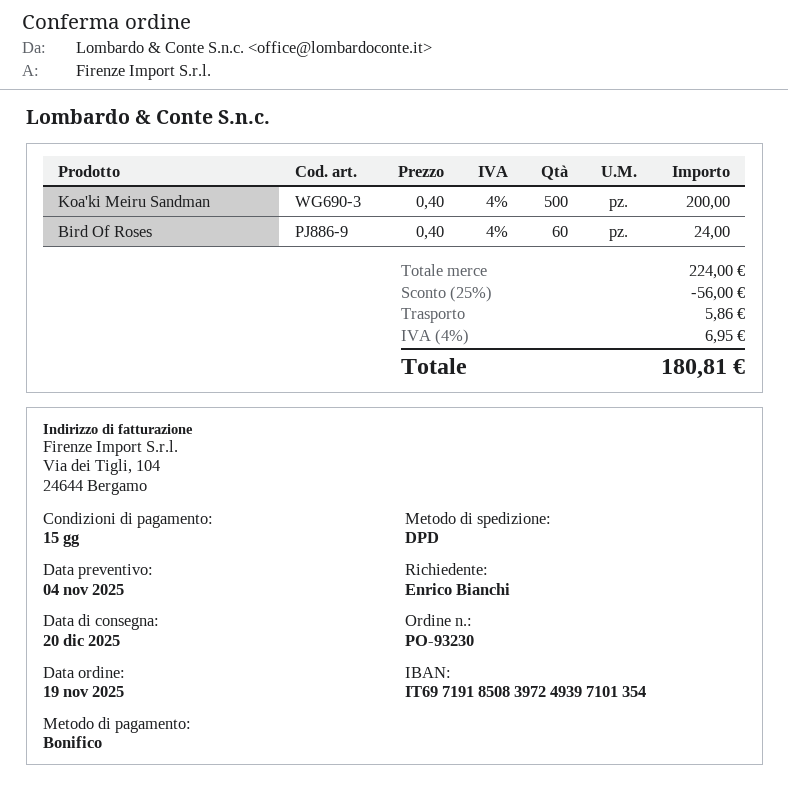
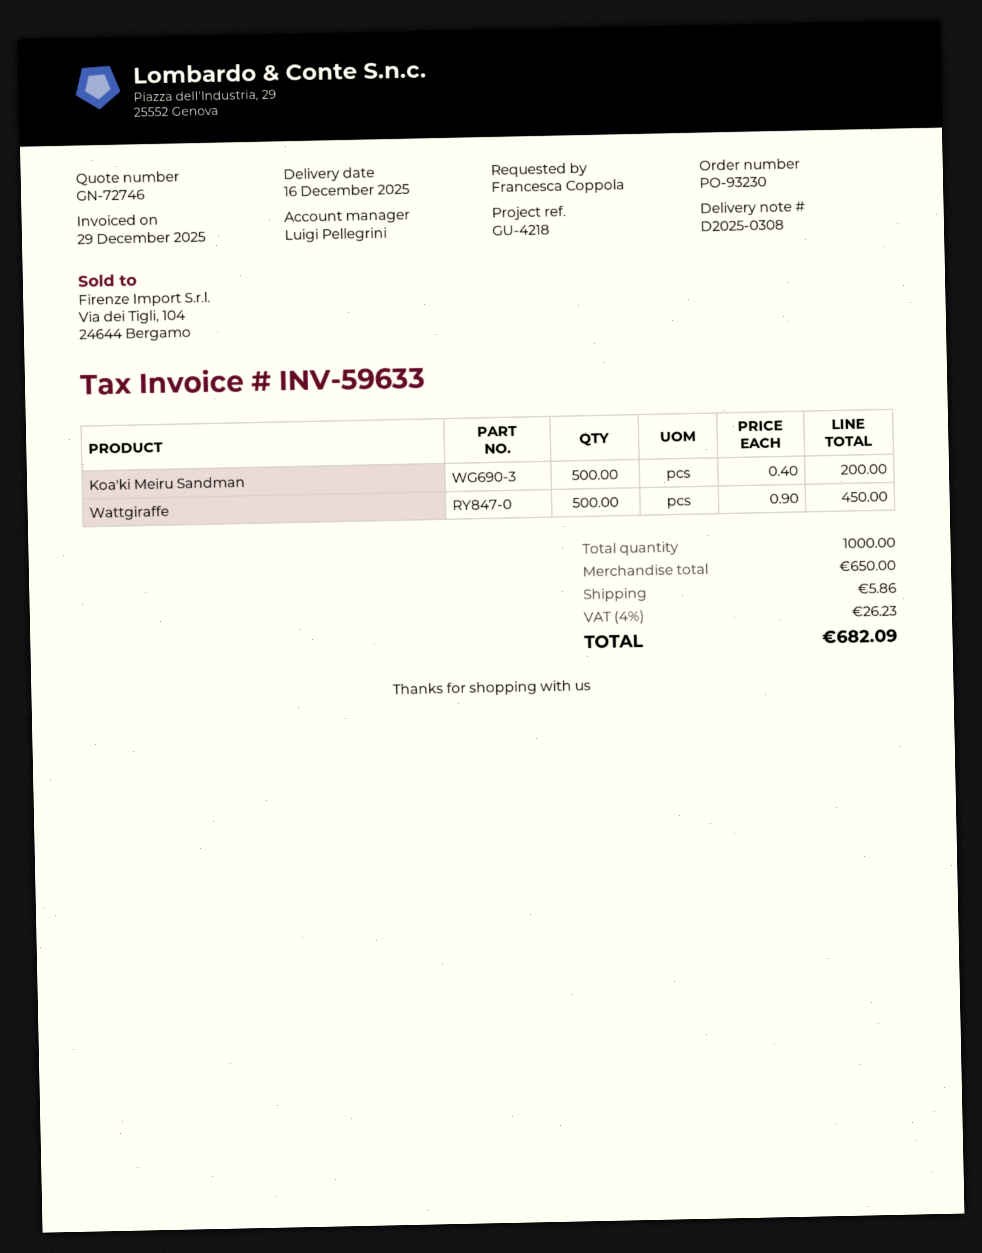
delivery date: 2025-12-20 -> 2025-12-16
ordered by: Enrico Bianchi -> Francesca Coppola
Bird Of Roses: 60 x 0.40 = 24.00 -> none
Wattgiraffe: none -> 500 x 0.90 = 450.00
subtotal: 224.00 -> 650.00
discount: 25% = 56.00 -> none
tax: 4% = 6.95 -> 4% = 26.23
total: 180.81 -> 682.09

